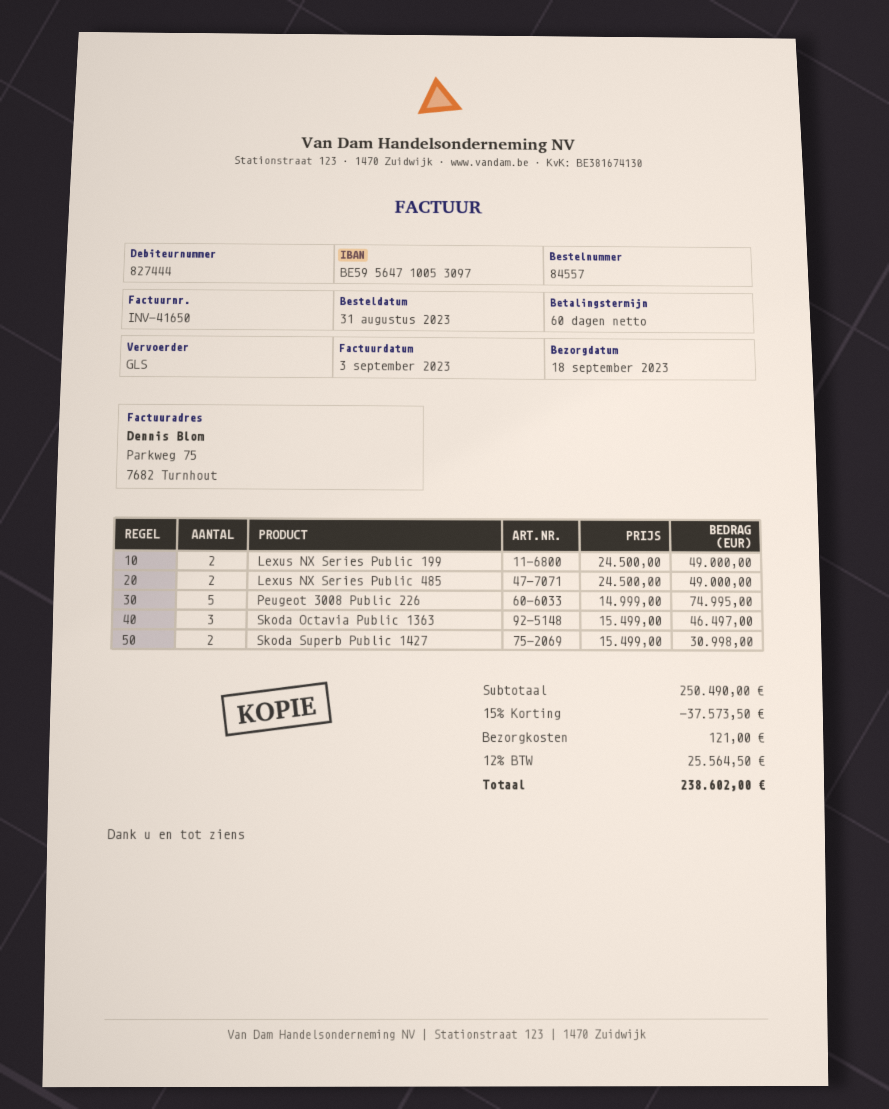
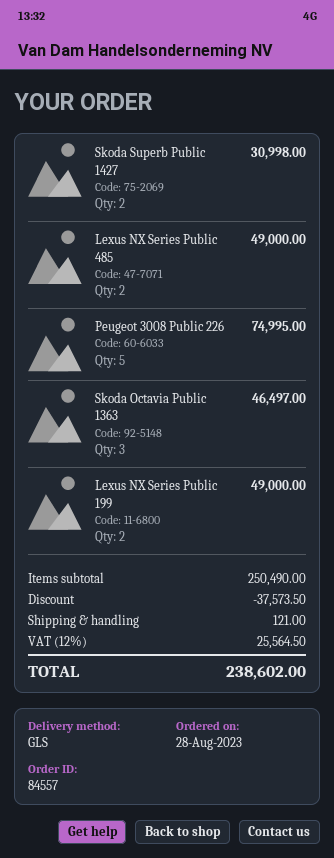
order date: 2023-08-31 -> 2023-08-28

